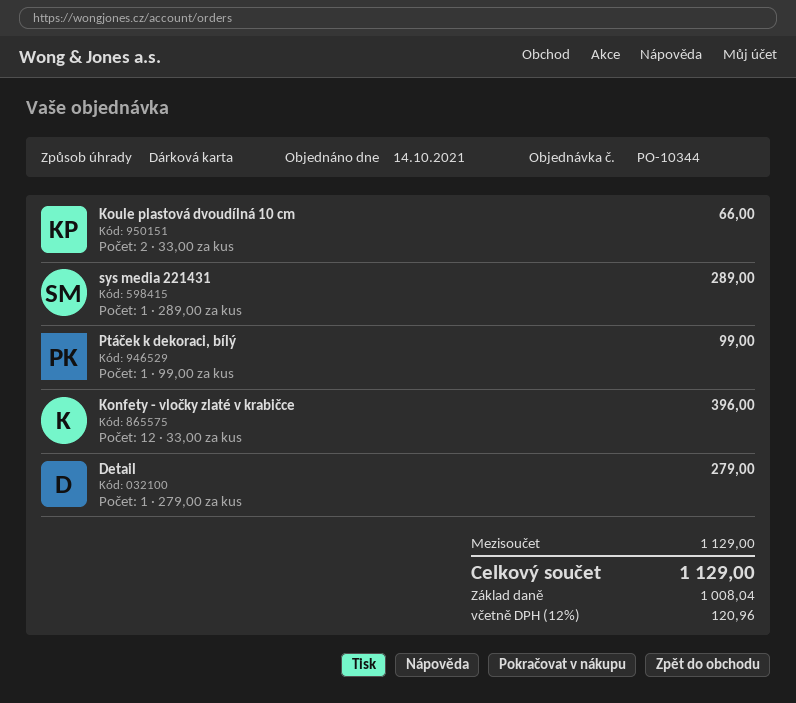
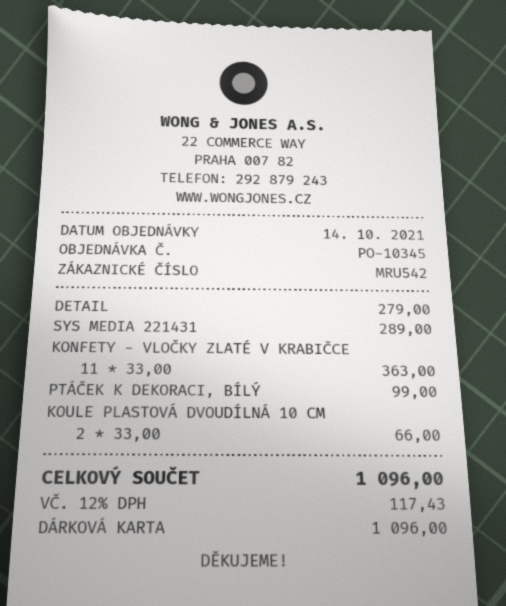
order number: PO-10344 -> PO-10345
Konfety - vločky zlaté v krabičce: 12 x 33.00 = 396.00 -> 11 x 33.00 = 363.00
tax: 12% = 120.96 -> 12% = 117.43
total: 1129.00 -> 1096.00

